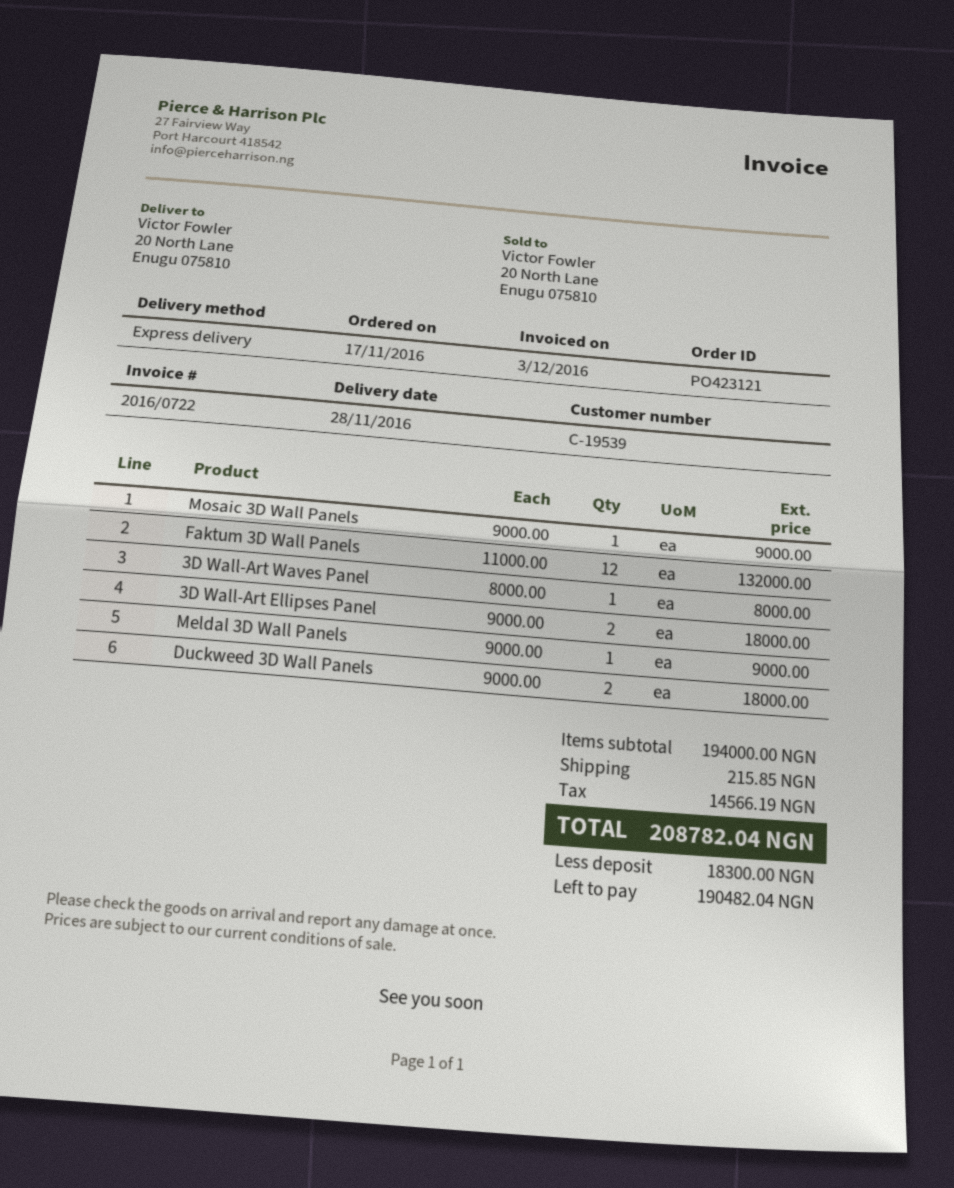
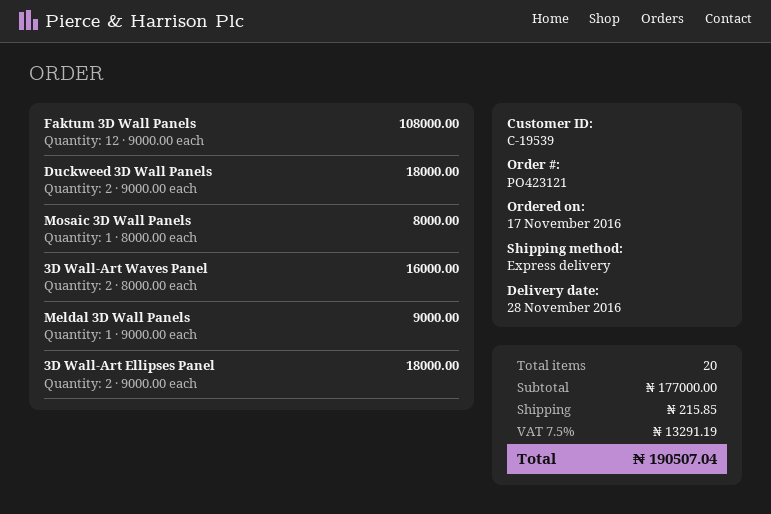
Mosaic 3D Wall Panels: 1 x 9000.00 = 9000.00 -> 1 x 8000.00 = 8000.00
Faktum 3D Wall Panels: 12 x 11000.00 = 132000.00 -> 12 x 9000.00 = 108000.00
3D Wall-Art Waves Panel: 1 x 8000.00 = 8000.00 -> 2 x 8000.00 = 16000.00
subtotal: 194000.00 -> 177000.00
tax: 14566.19 -> 13291.19
total: 208782.04 -> 190507.04

